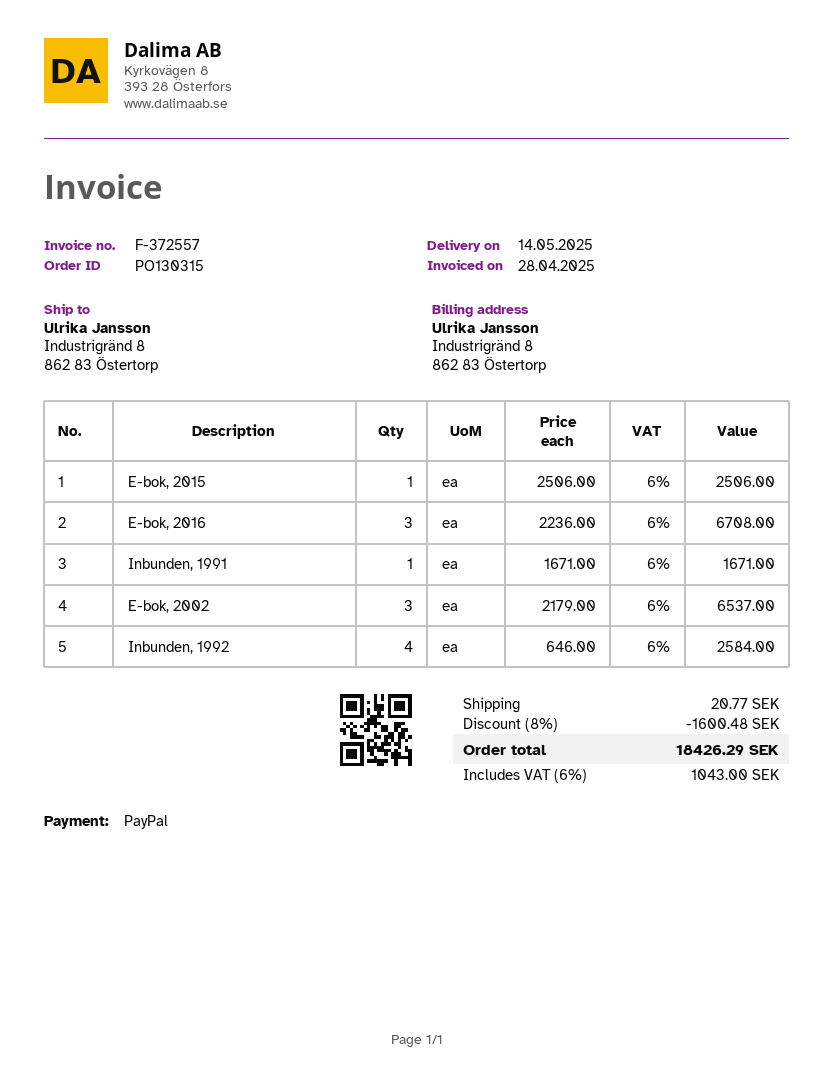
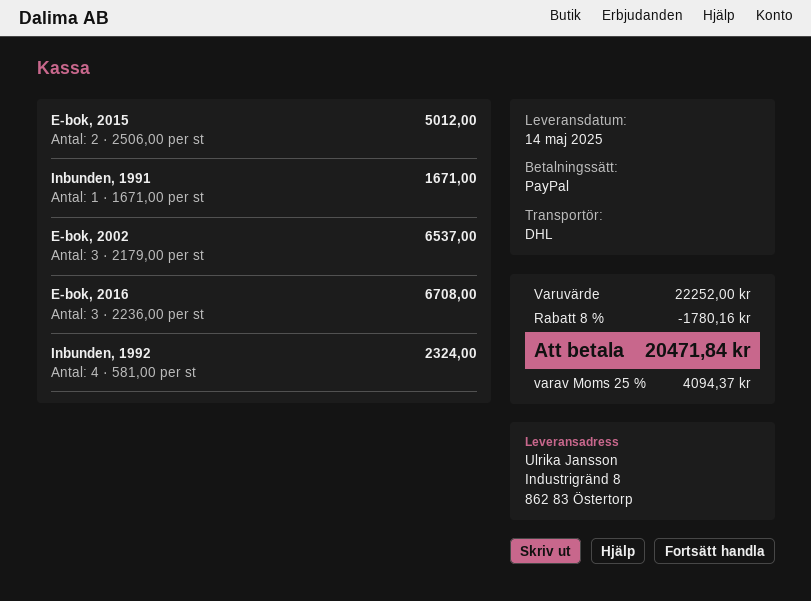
E-bok, 2015: 1 x 2506.00 = 2506.00 -> 2 x 2506.00 = 5012.00
Inbunden, 1992: 4 x 646.00 = 2584.00 -> 4 x 581.00 = 2324.00
discount: 8% = 1600.48 -> 8% = 1780.16
shipping: 20.77 -> none
tax: 6% = 1043.00 -> 25% = 4094.37
total: 18426.29 -> 20471.84

